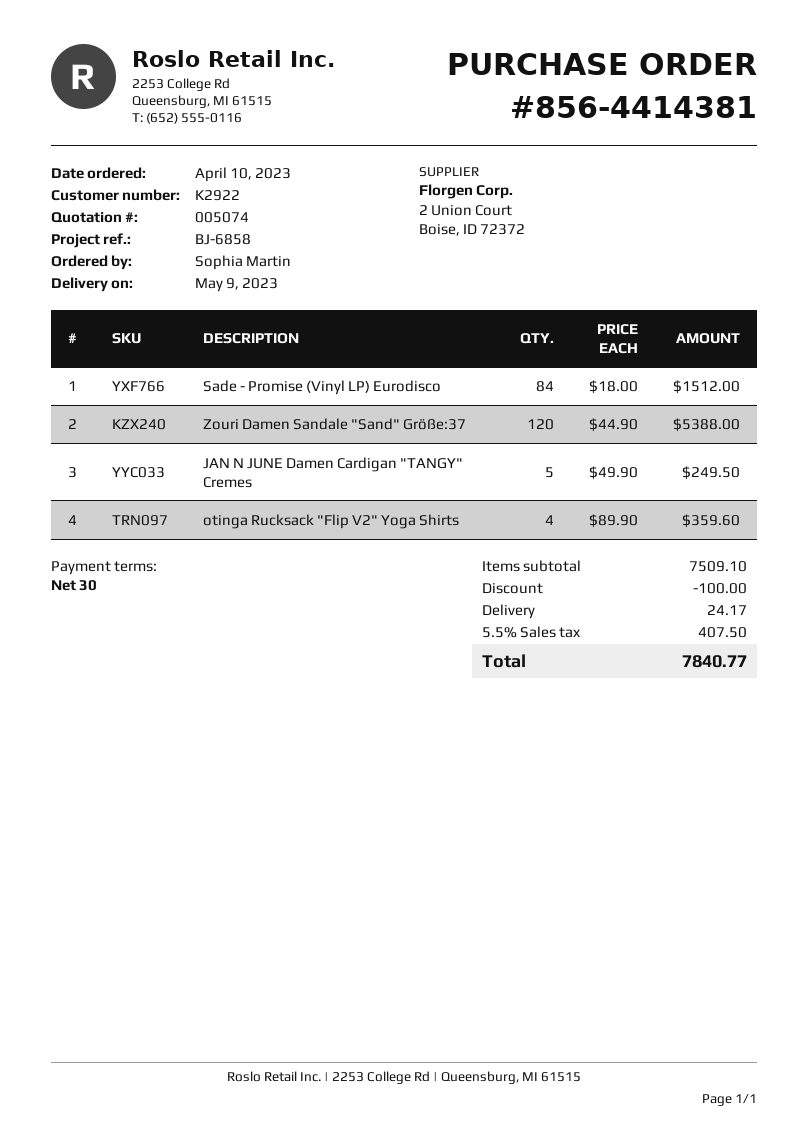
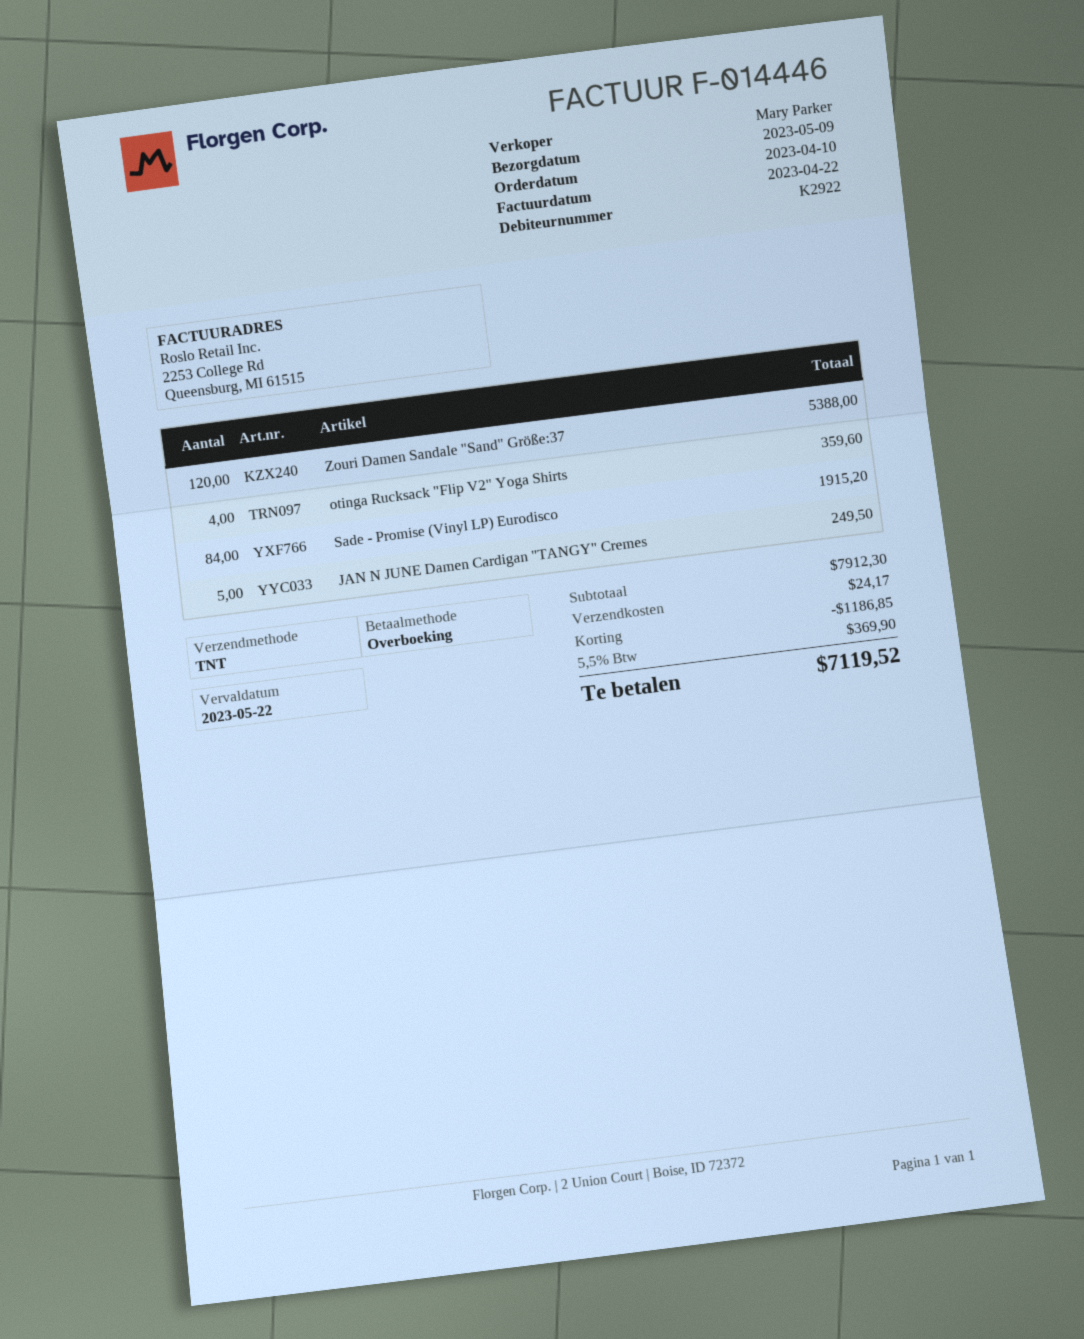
Sade - Promise (Vinyl LP) Eurodisco: 84 for 1512.00 -> 84 for 1915.20
subtotal: 7509.10 -> 7912.30
discount: 100.00 -> 1186.85
tax: 5.5% = 407.50 -> 5.5% = 369.90
total: 7840.77 -> 7119.52

